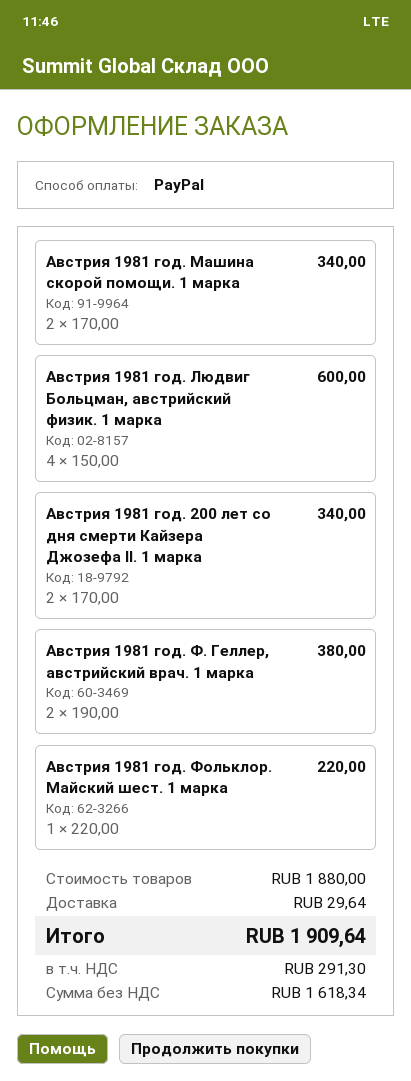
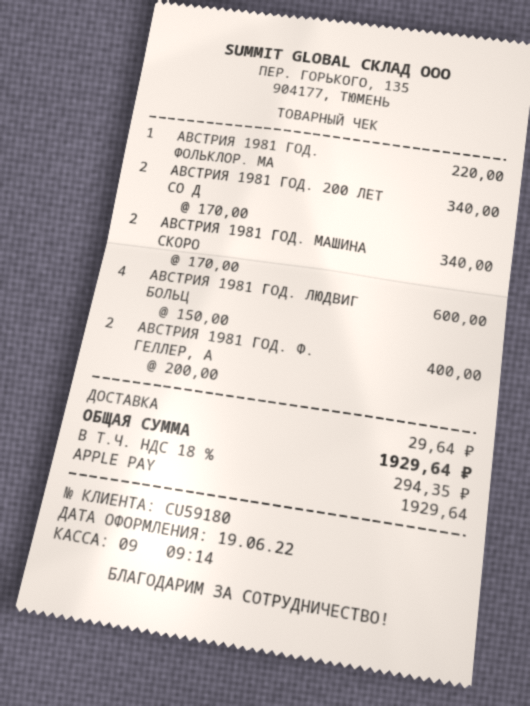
payment method: PayPal -> Apple Pay
Австрия 1981 год. Ф. Геллер, австрийский врач. 1 марка: 2 x 190.00 = 380.00 -> 2 x 200.00 = 400.00
tax: 291.30 -> 294.35
total: 1909.64 -> 1929.64

